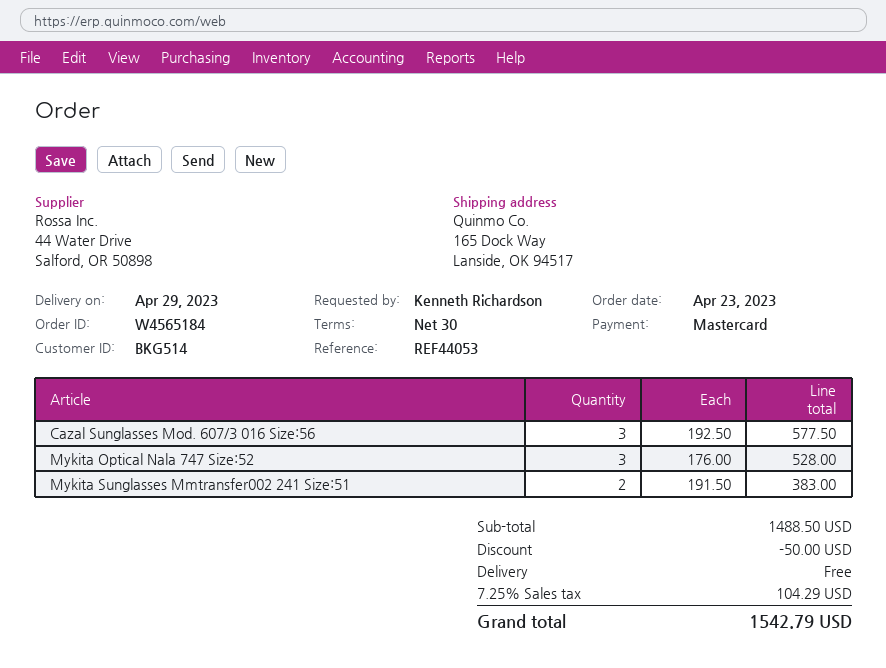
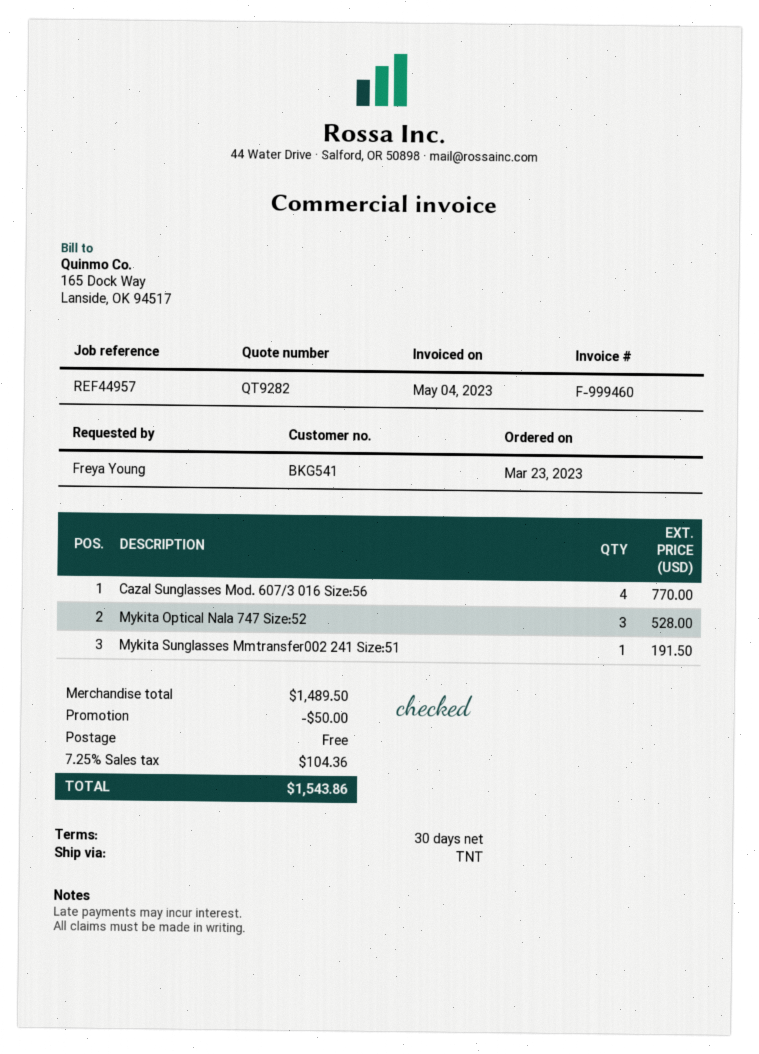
order date: 2023-04-23 -> 2023-03-23
customer number: BKG514 -> BKG541
reference: REF44053 -> REF44957
ordered by: Kenneth Richardson -> Freya Young
Cazal Sunglasses Mod. 607/3 016 Size:56: 3 for 577.50 -> 4 for 770.00
Mykita Sunglasses Mmtransfer002 241 Size:51: 2 for 383.00 -> 1 for 191.50
subtotal: 1488.50 -> 1489.50
tax: 7.25% = 104.29 -> 7.25% = 104.36
total: 1542.79 -> 1543.86

